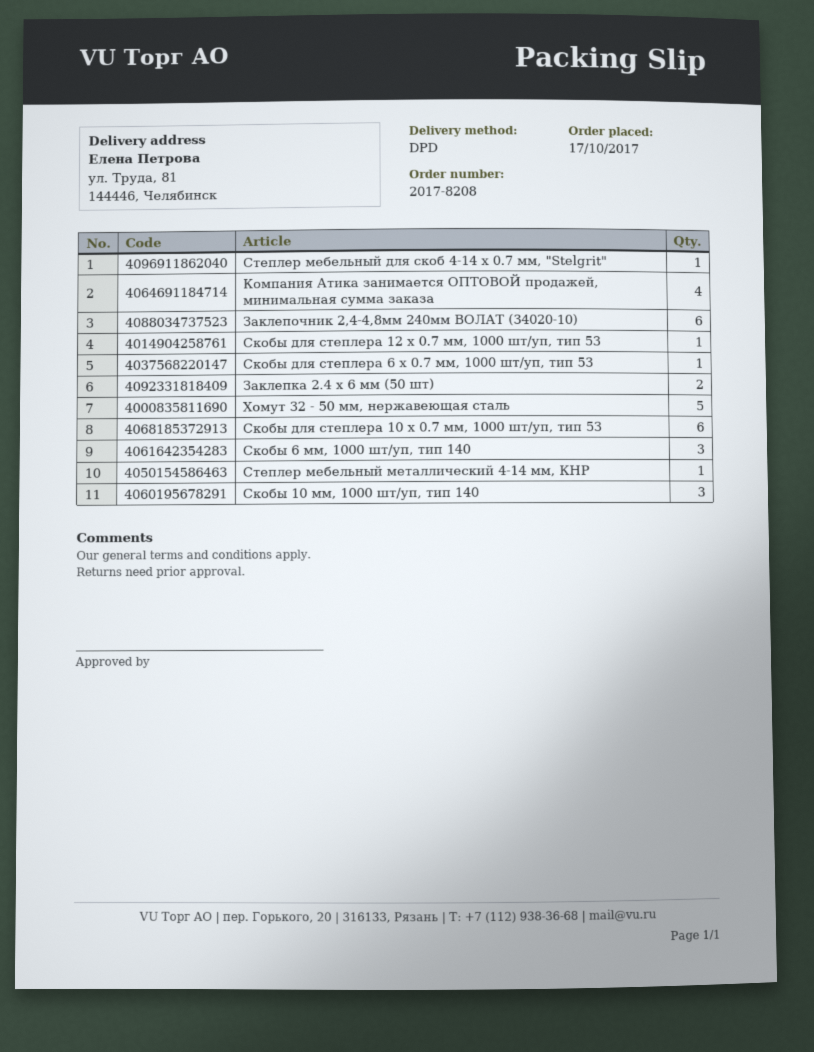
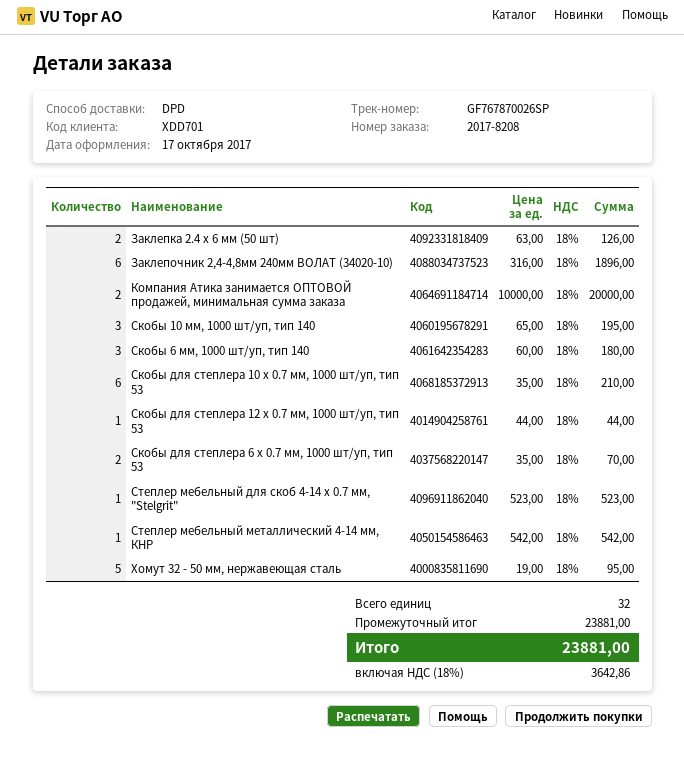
Компания Атика занимается ОПТОВОЙ продажей, минимальная сумма заказа: 4 -> 2
Скобы для степлера 6 х 0.7 мм, 1000 шт/уп, тип 53: 1 -> 2

